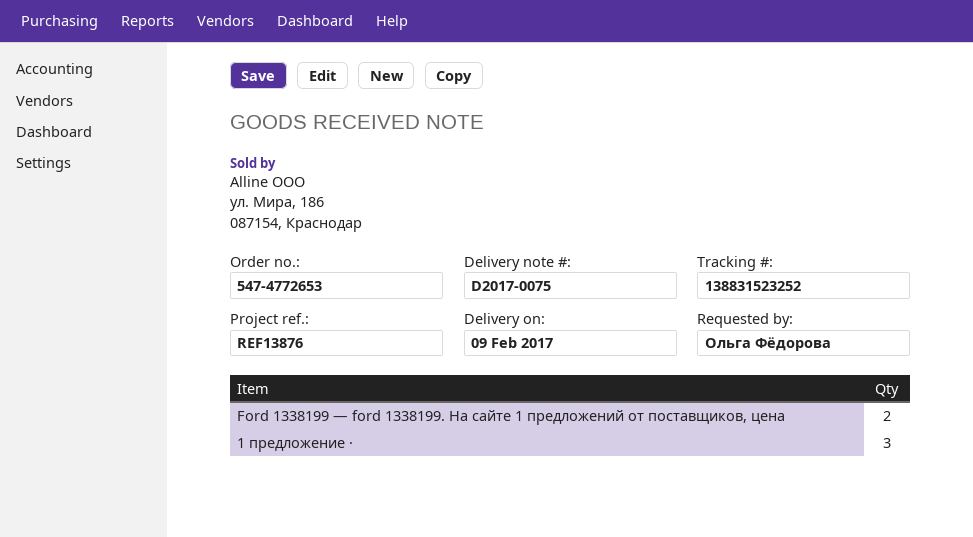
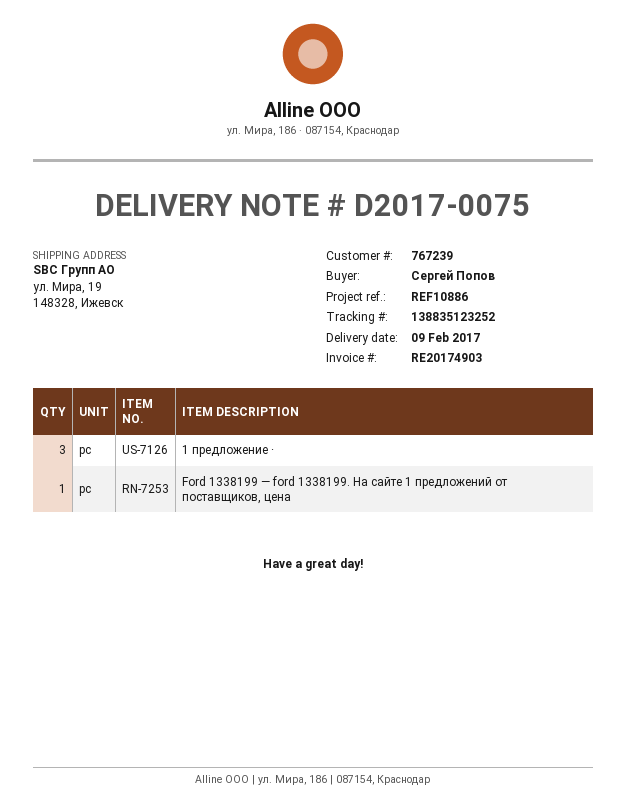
reference: REF13876 -> REF10886
ordered by: Ольга Фёдорова -> Сергей Попов
tracking number: 138831523252 -> 138835123252
Ford 1338199 — ford 1338199. На сайте 1 предложений от поставщиков, цена: 2 -> 1

